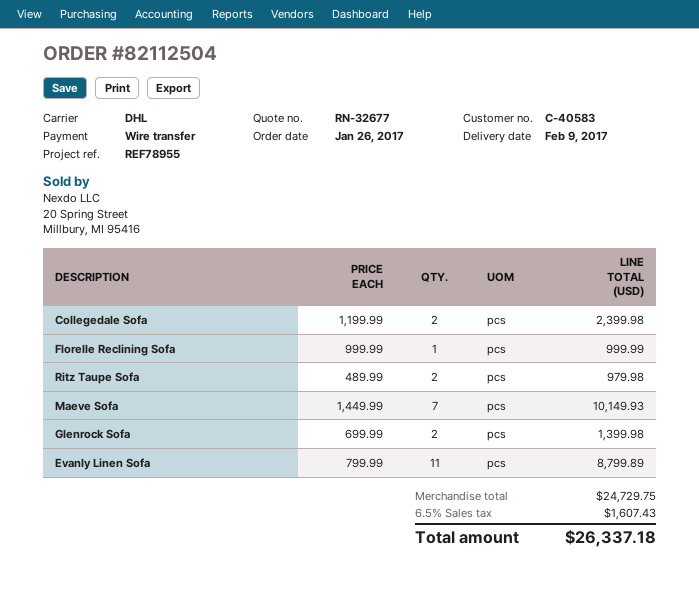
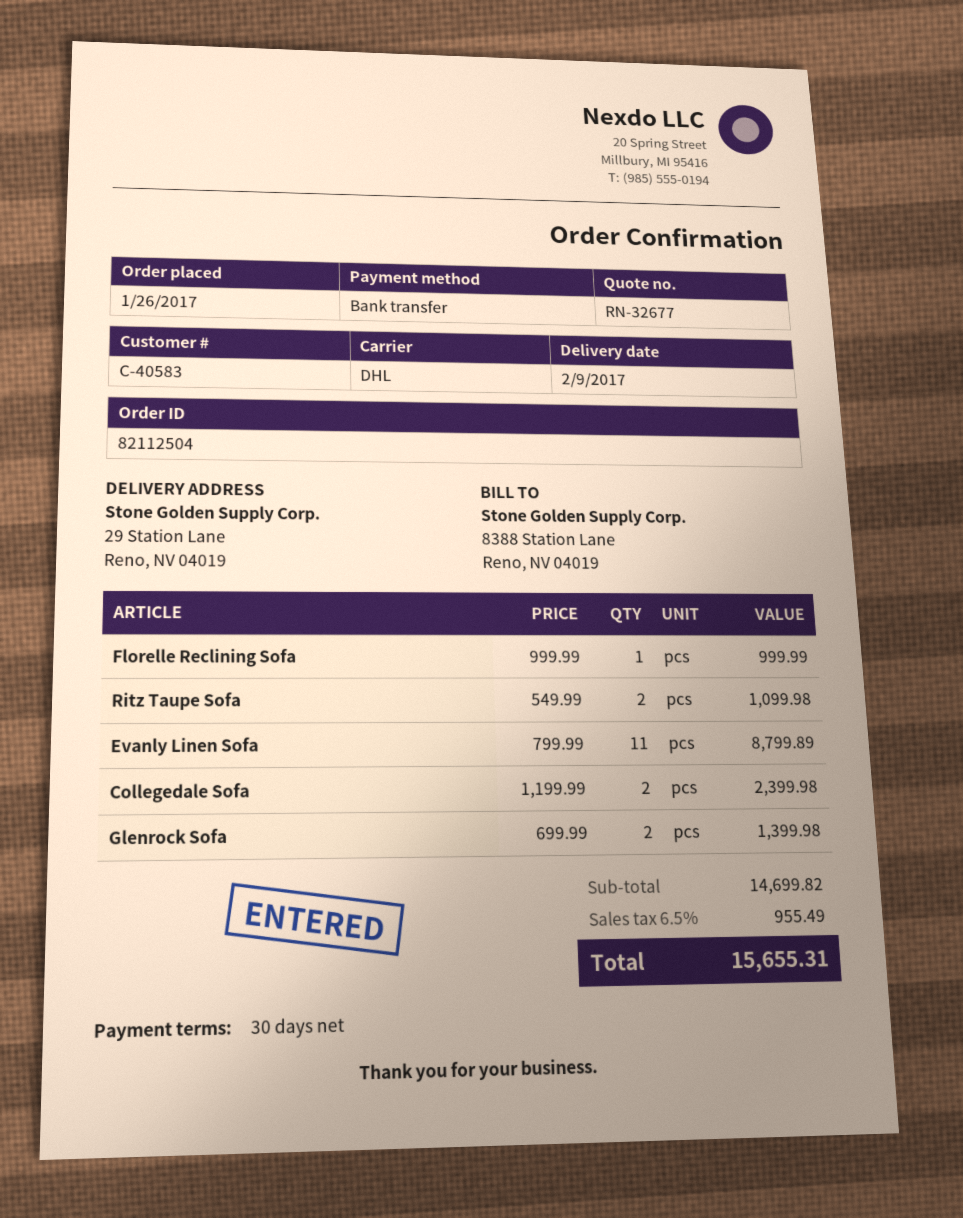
Ritz Taupe Sofa: 2 x 489.99 = 979.98 -> 2 x 549.99 = 1099.98
Maeve Sofa: 7 x 1449.99 = 10149.93 -> none
subtotal: 24729.75 -> 14699.82
tax: 6.5% = 1607.43 -> 6.5% = 955.49
total: 26337.18 -> 15655.31

